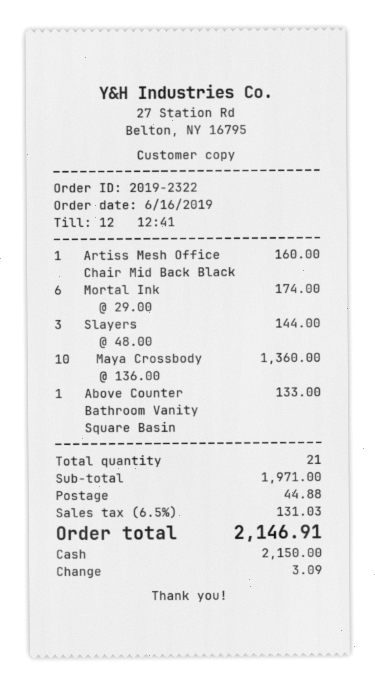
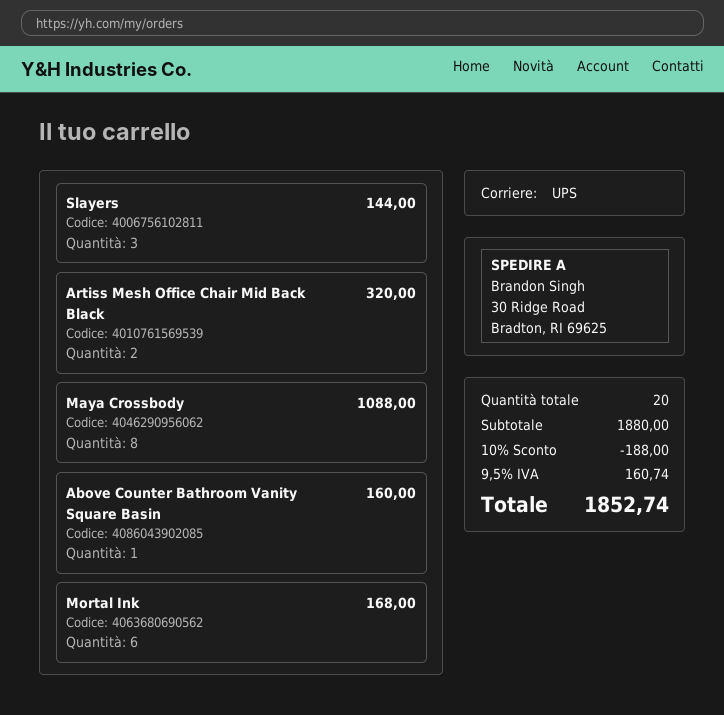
Artiss Mesh Office Chair Mid Back Black: 1 for 160.00 -> 2 for 320.00
Mortal Ink: 6 for 174.00 -> 6 for 168.00
Maya Crossbody: 10 for 1360.00 -> 8 for 1088.00
Above Counter Bathroom Vanity Square Basin: 1 for 133.00 -> 1 for 160.00
total quantity: 21 -> 20
subtotal: 1971.00 -> 1880.00
discount: none -> 10% = 188.00
shipping: 44.88 -> none
tax: 6.5% = 131.03 -> 9.5% = 160.74
total: 2146.91 -> 1852.74

